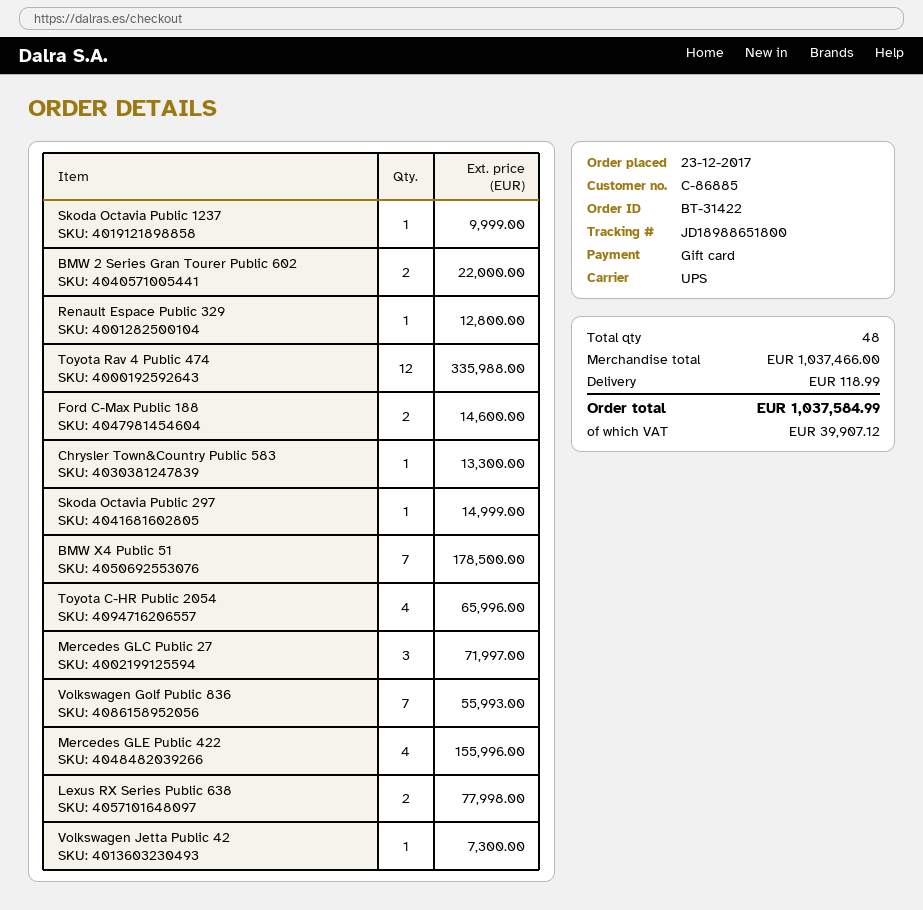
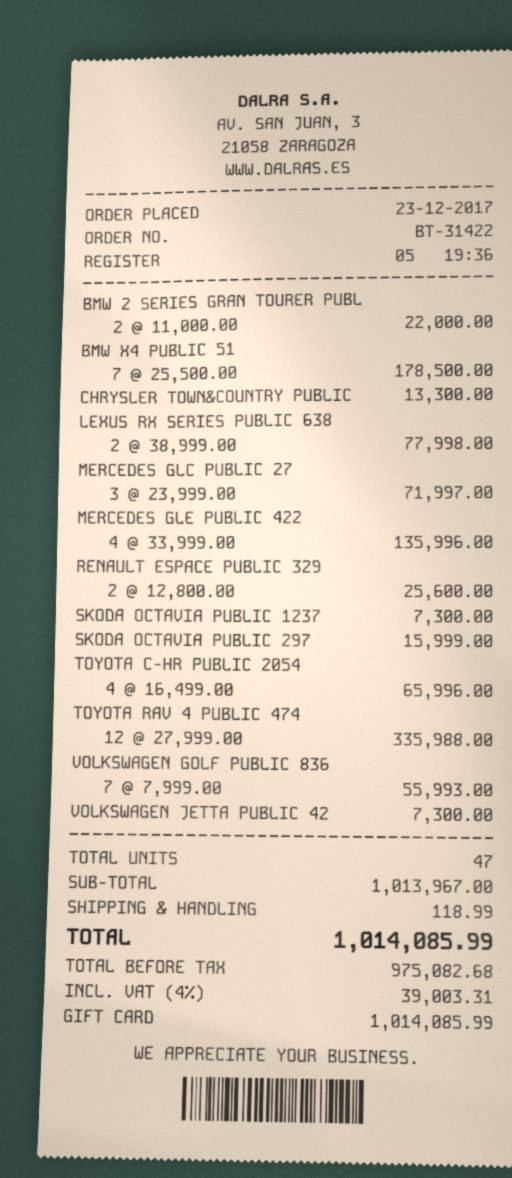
Skoda Octavia Public 1237: 1 for 9999.00 -> 1 for 7300.00
Renault Espace Public 329: 1 for 12800.00 -> 2 for 25600.00
Ford C-Max Public 188: 2 for 14600.00 -> none
Skoda Octavia Public 297: 1 for 14999.00 -> 1 for 15999.00
Mercedes GLE Public 422: 4 for 155996.00 -> 4 for 135996.00
total quantity: 48 -> 47
subtotal: 1037466.00 -> 1013967.00
tax: 39907.12 -> 39003.31
total: 1037584.99 -> 1014085.99

